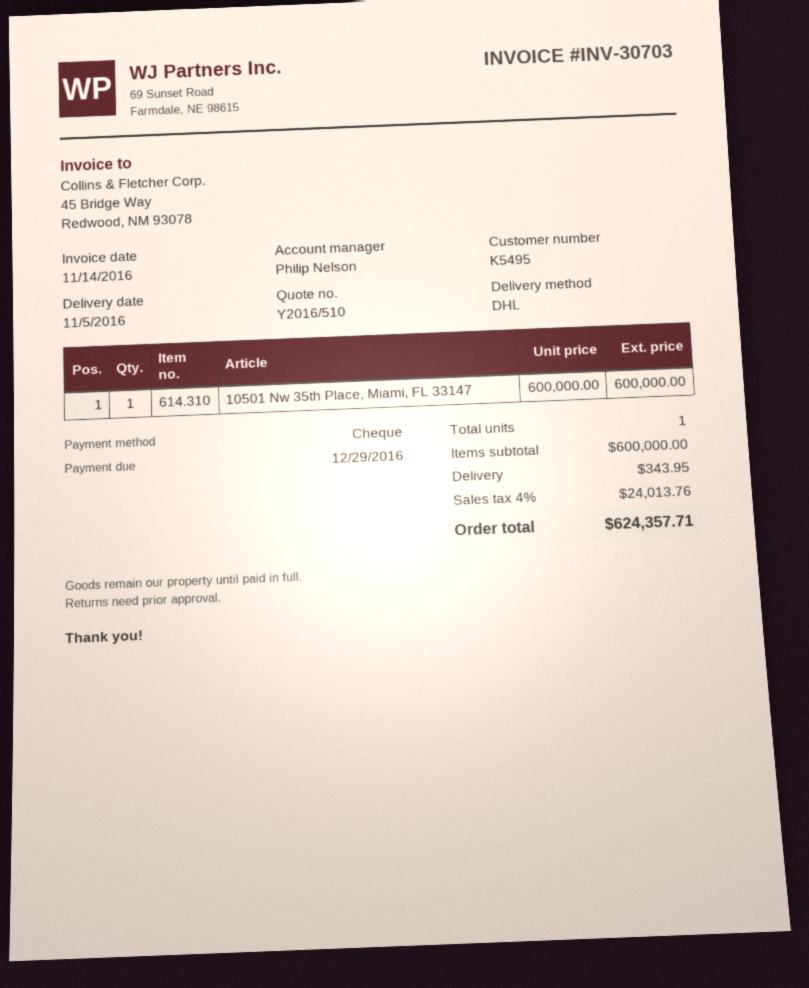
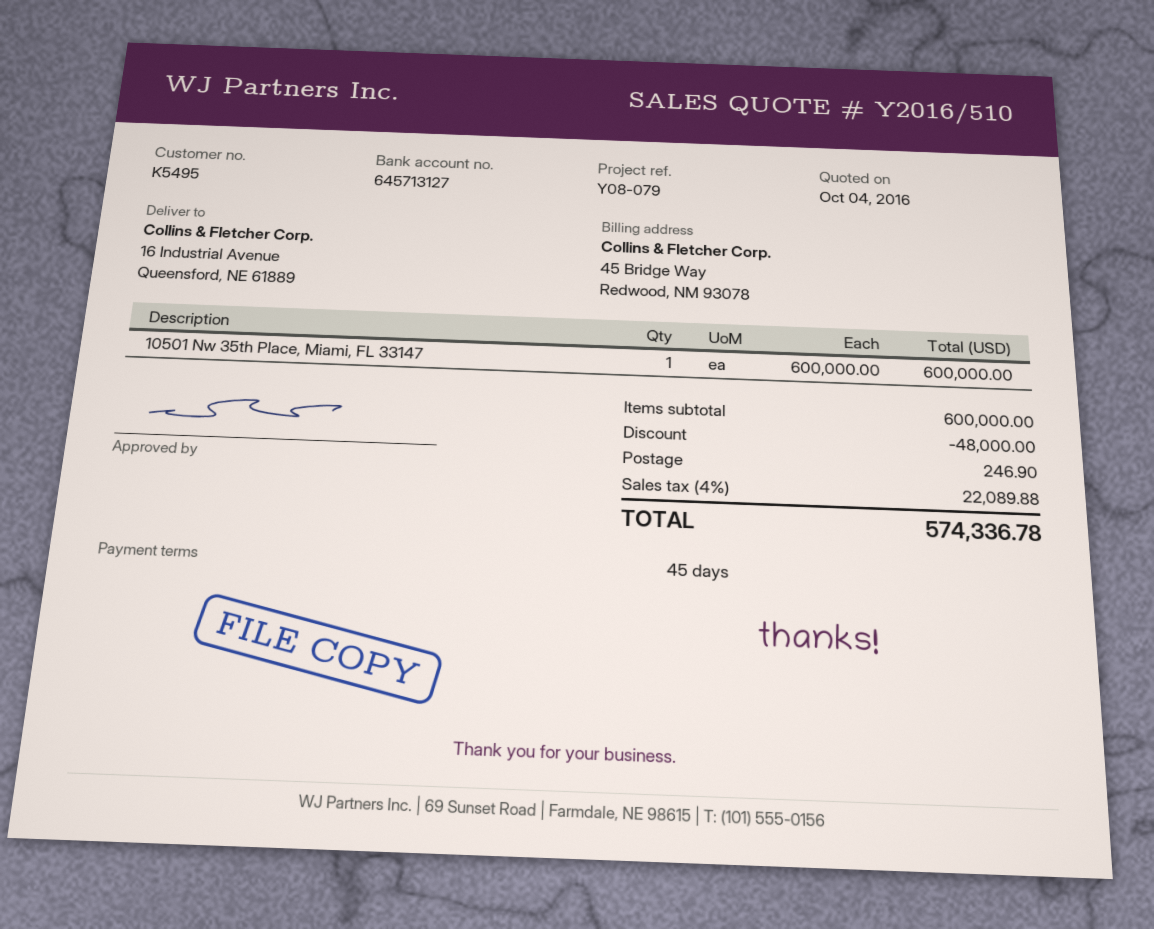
discount: none -> 48000.00
shipping: 343.95 -> 246.90
tax: 4% = 24013.76 -> 4% = 22089.88
total: 624357.71 -> 574336.78

